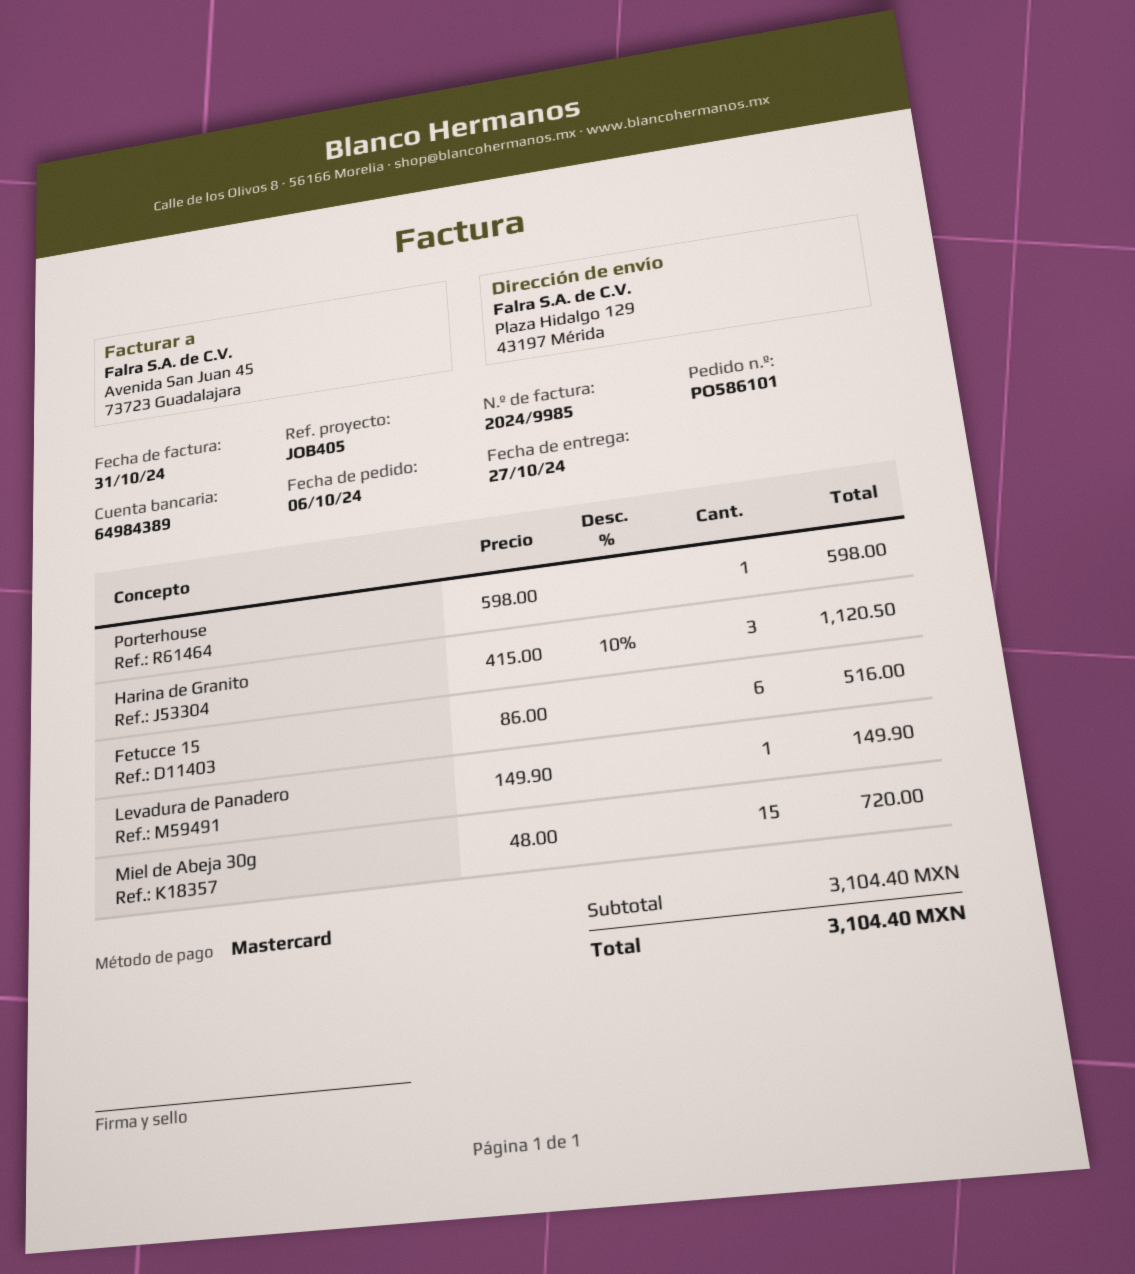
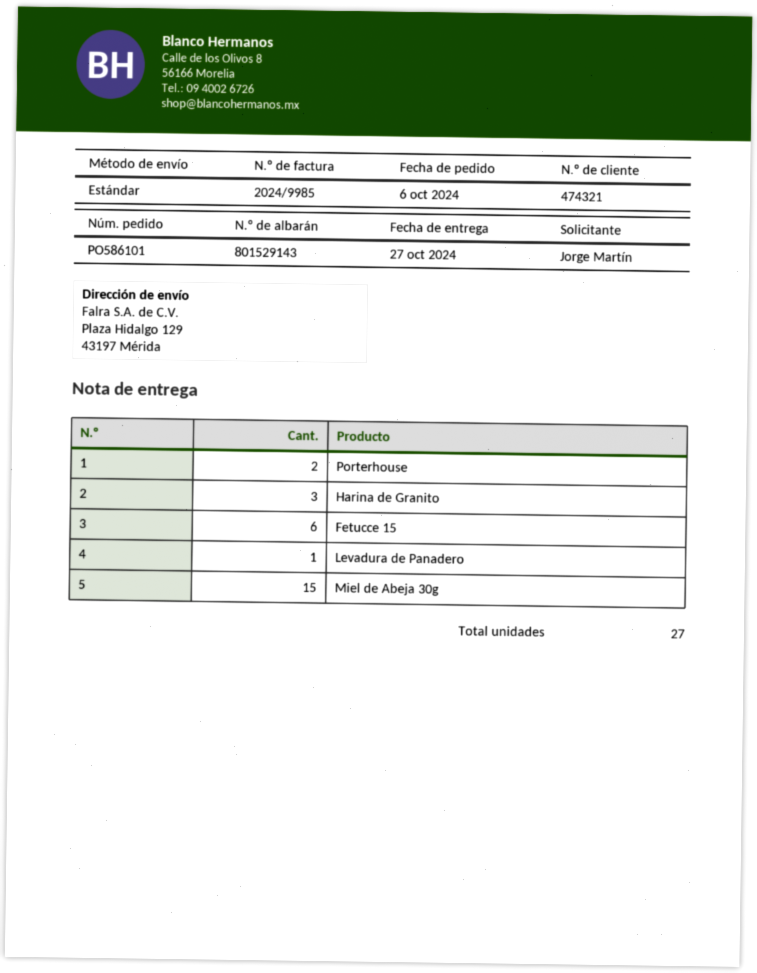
Porterhouse: 1 -> 2

